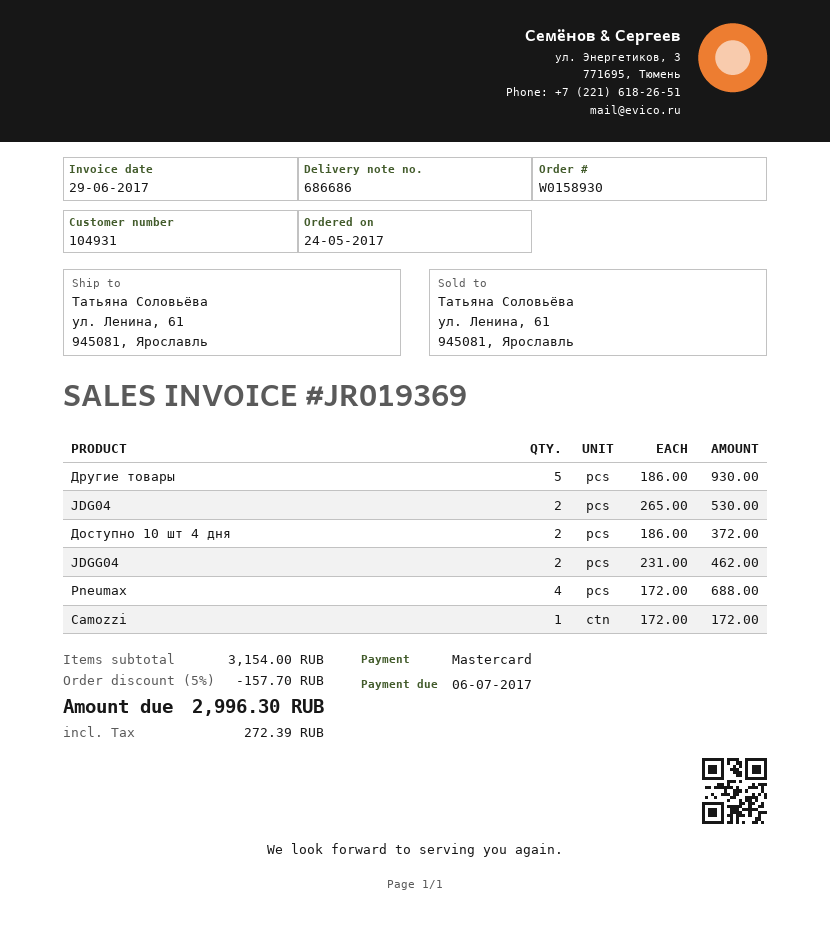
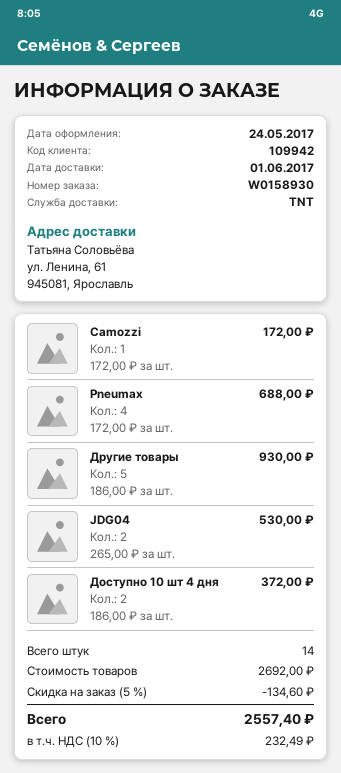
customer number: 104931 -> 109942
JDGG04: 2 x 231.00 = 462.00 -> none
subtotal: 3154.00 -> 2692.00
discount: 5% = 157.70 -> 5% = 134.60
tax: 272.39 -> 232.49
total: 2996.30 -> 2557.40

